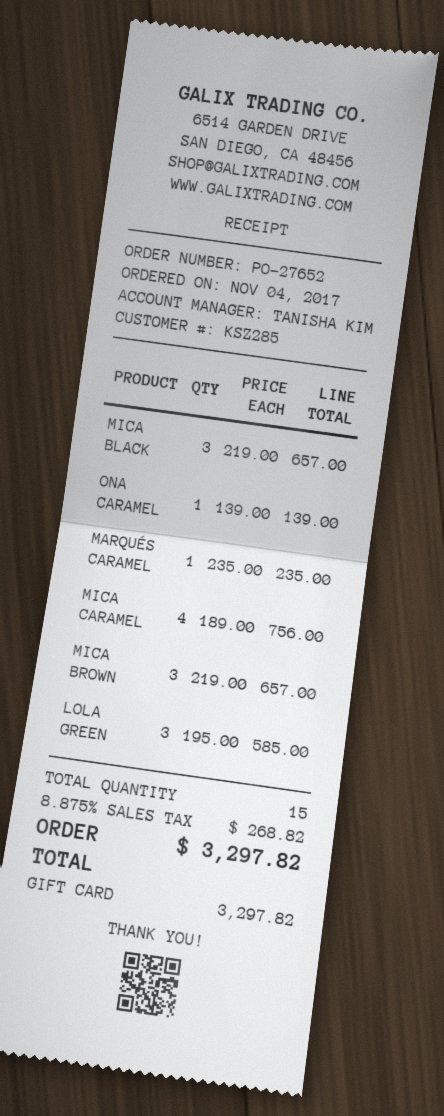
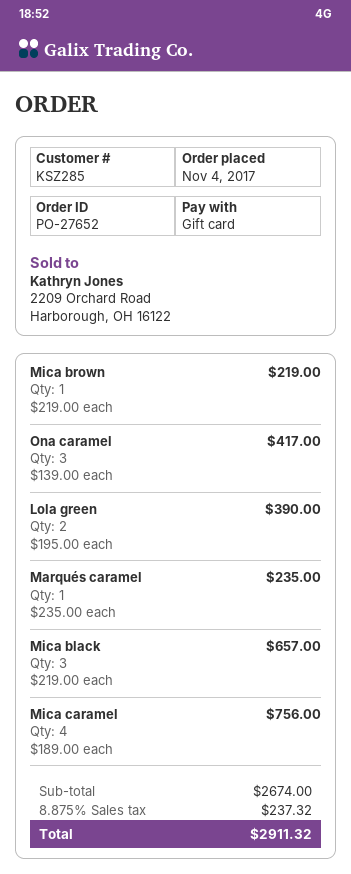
ONA CARAMEL: 1 x 139.00 = 139.00 -> 3 x 139.00 = 417.00
MICA BROWN: 3 x 219.00 = 657.00 -> 1 x 219.00 = 219.00
LOLA GREEN: 3 x 195.00 = 585.00 -> 2 x 195.00 = 390.00
tax: 8.875% = 268.82 -> 8.875% = 237.32
total: 3297.82 -> 2911.32

